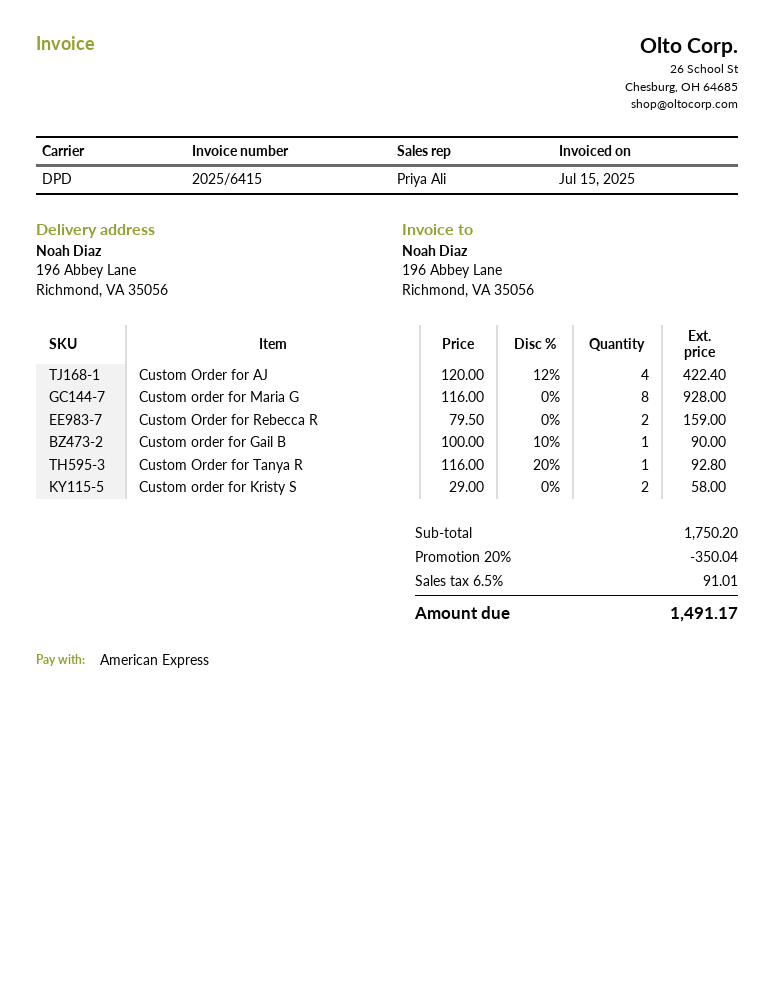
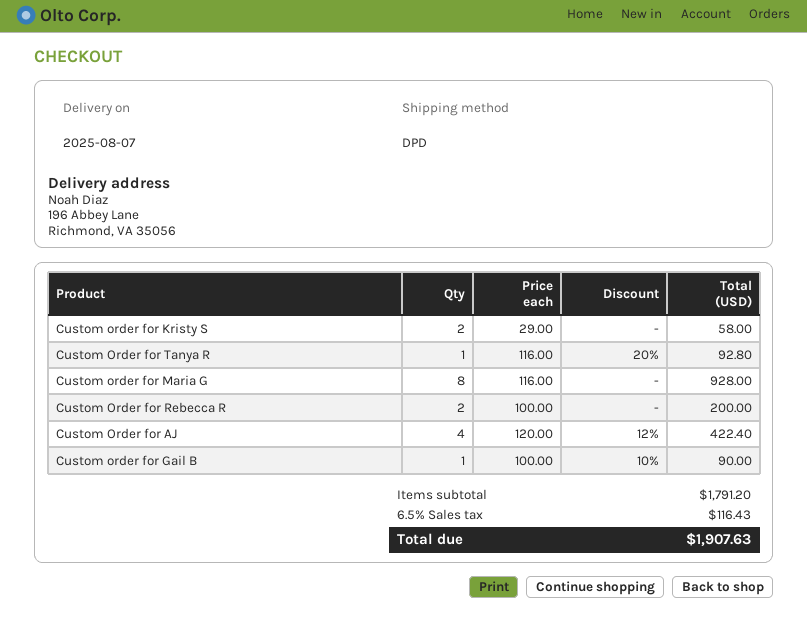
Custom Order for Rebecca R: 2 x 79.50 = 159.00 -> 2 x 100.00 = 200.00
subtotal: 1750.20 -> 1791.20
discount: 20% = 350.04 -> none
tax: 6.5% = 91.01 -> 6.5% = 116.43
total: 1491.17 -> 1907.63

